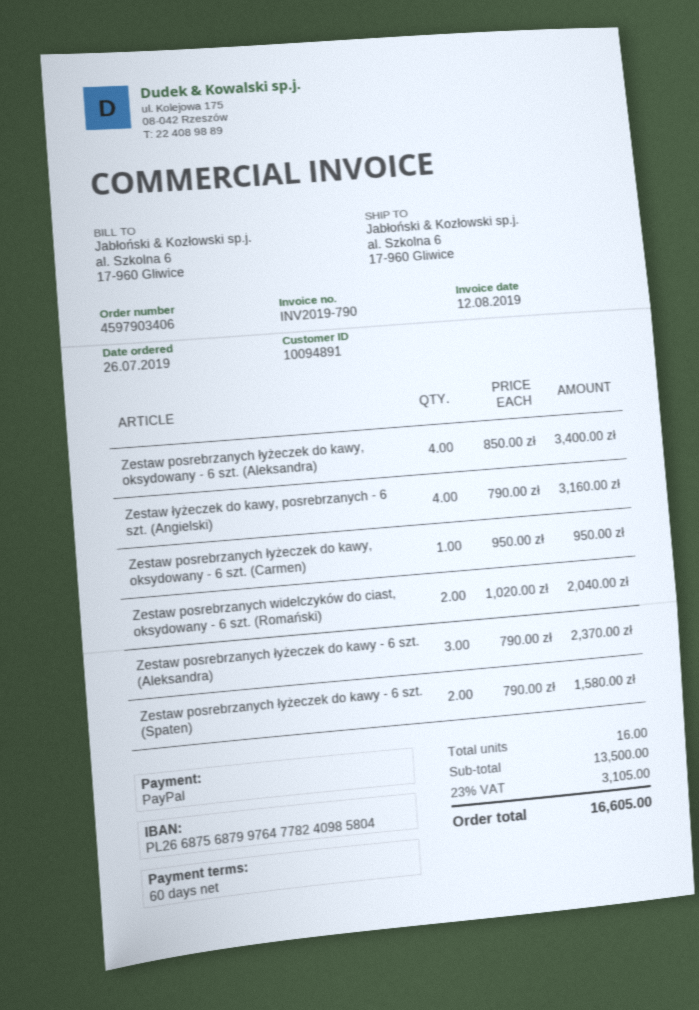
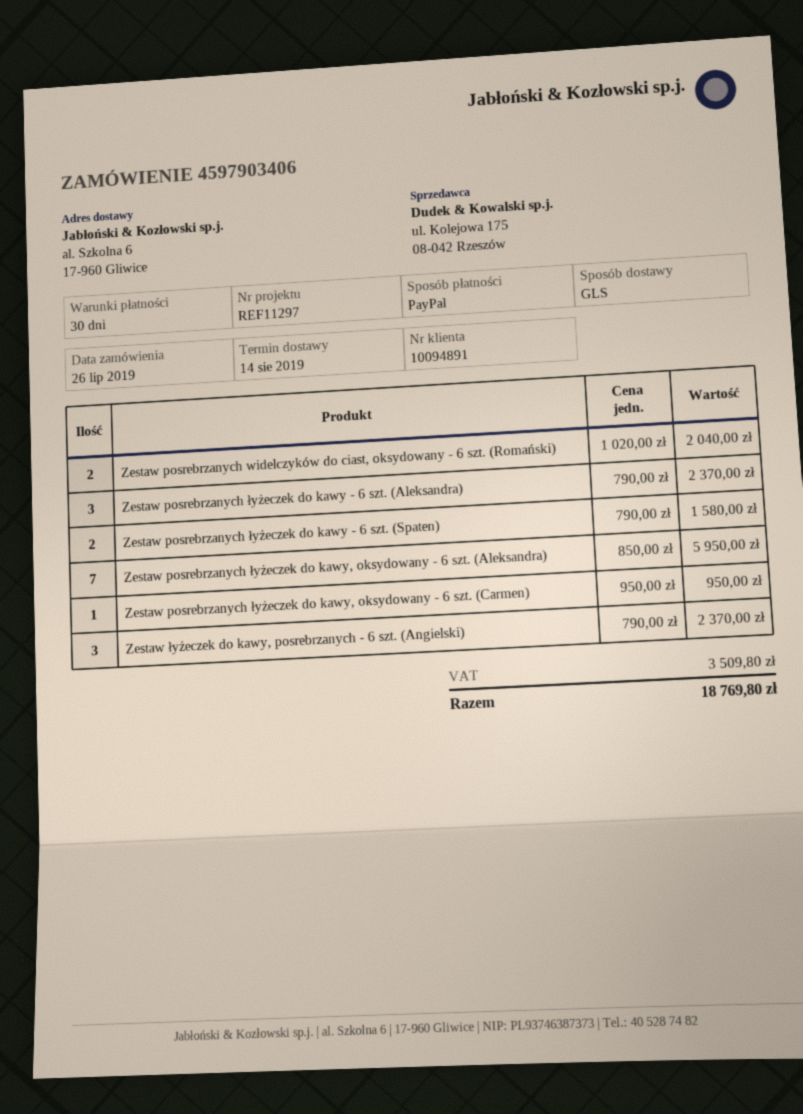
payment terms: 60 days -> 30 days
Zestaw posrebrzanych łyżeczek do kawy, oksydowany - 6 szt. (Aleksandra): 4 x 850.00 = 3400.00 -> 7 x 850.00 = 5950.00
Zestaw łyżeczek do kawy, posrebrzanych - 6 szt. (Angielski): 4 x 790.00 = 3160.00 -> 3 x 790.00 = 2370.00
tax: 3105.00 -> 3509.80
total: 16605.00 -> 18769.80

